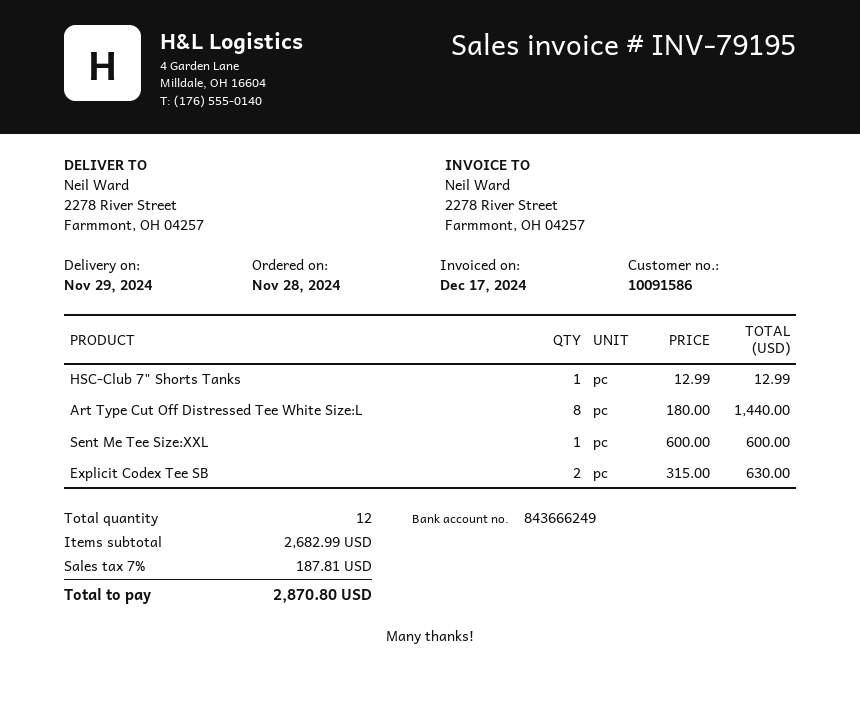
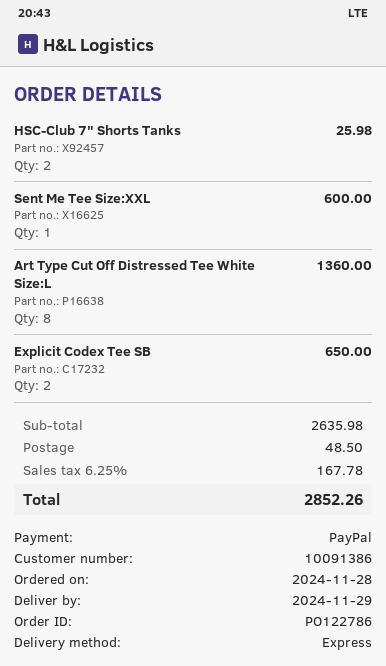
customer number: 10091586 -> 10091386
HSC-Club 7" Shorts Tanks: 1 for 12.99 -> 2 for 25.98
Art Type Cut Off Distressed Tee White Size:L: 8 for 1440.00 -> 8 for 1360.00
Explicit Codex Tee SB: 2 for 630.00 -> 2 for 650.00
subtotal: 2682.99 -> 2635.98
shipping: none -> 48.50
tax: 7% = 187.81 -> 6.25% = 167.78
total: 2870.80 -> 2852.26

